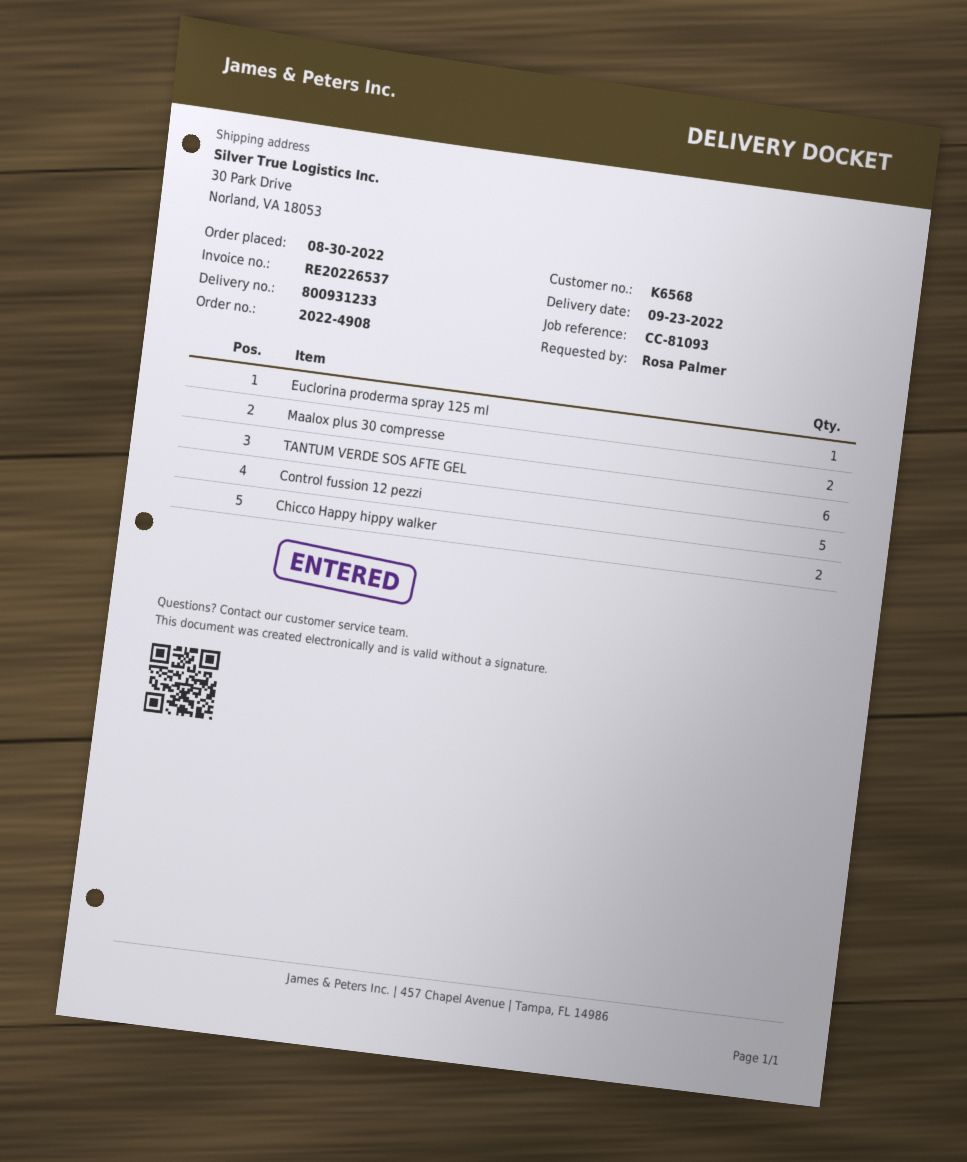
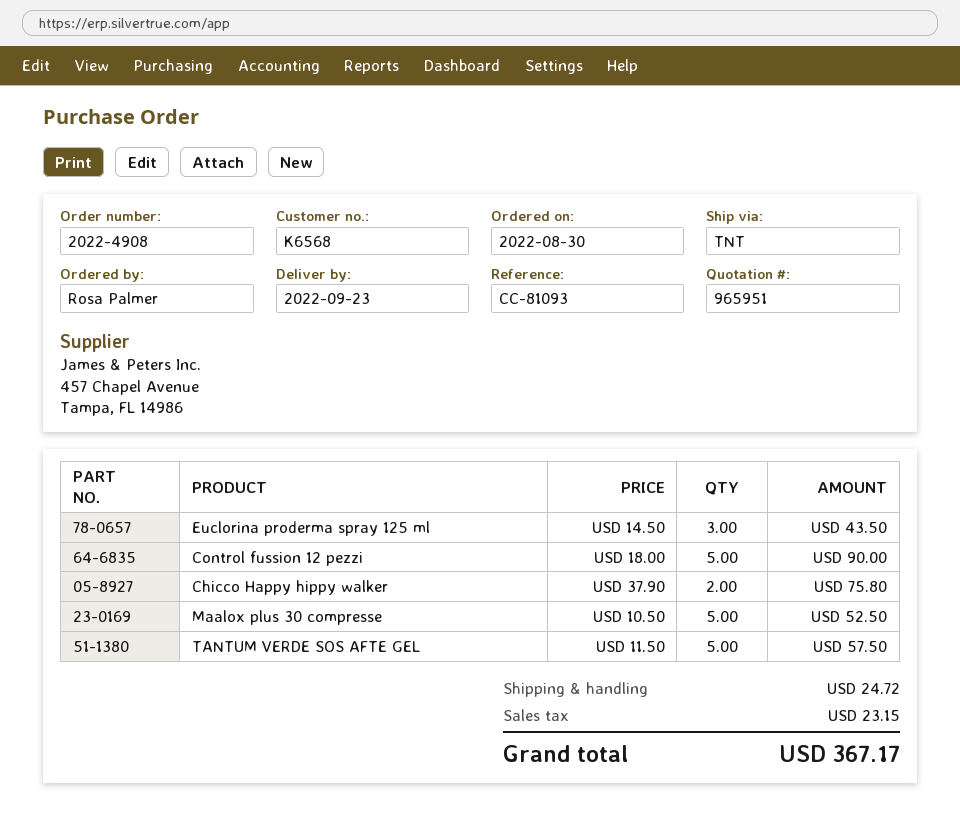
Euclorina proderma spray 125 ml: 1 -> 3
Maalox plus 30 compresse: 2 -> 5
TANTUM VERDE SOS AFTE GEL: 6 -> 5

